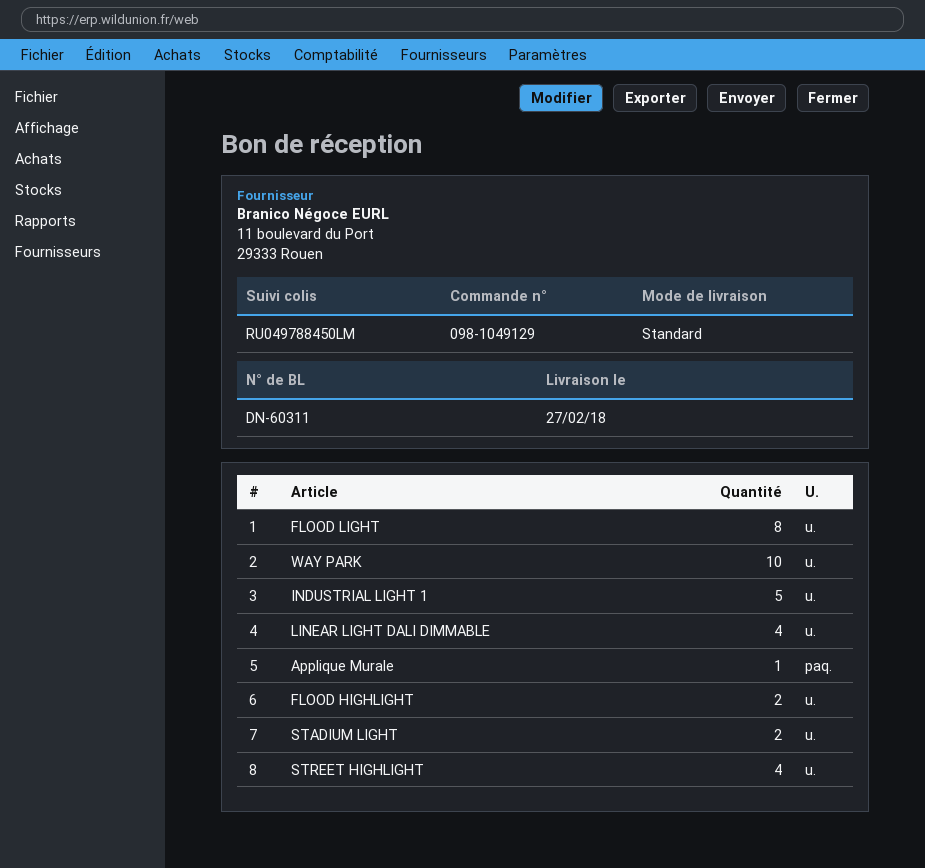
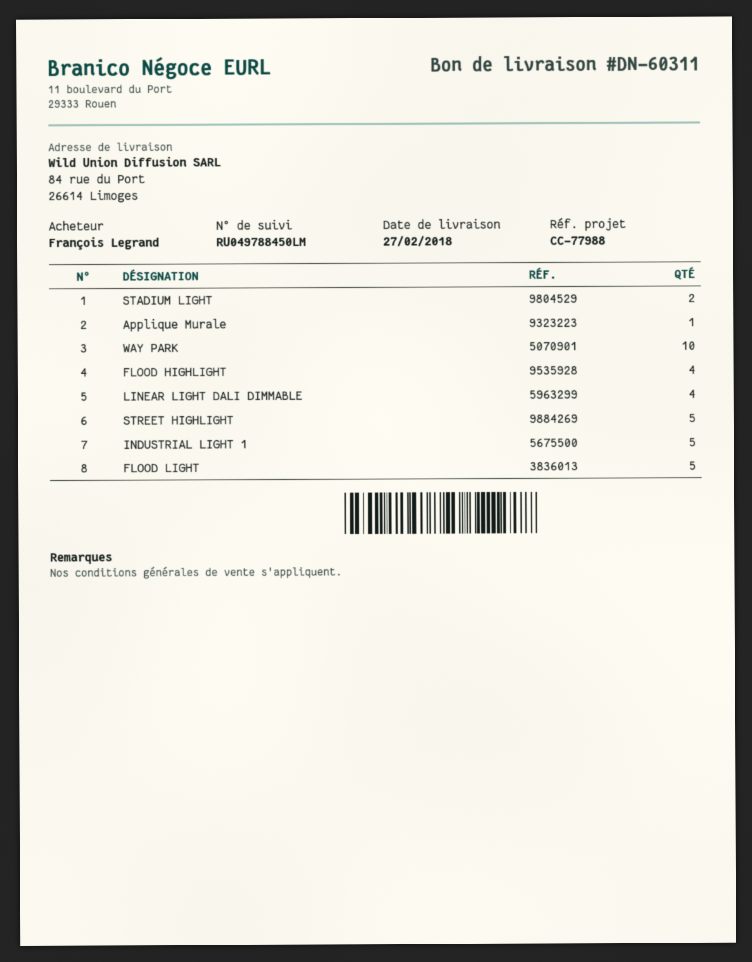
FLOOD LIGHT: 8 -> 5
FLOOD HIGHLIGHT: 2 -> 4
STREET HIGHLIGHT: 4 -> 5

